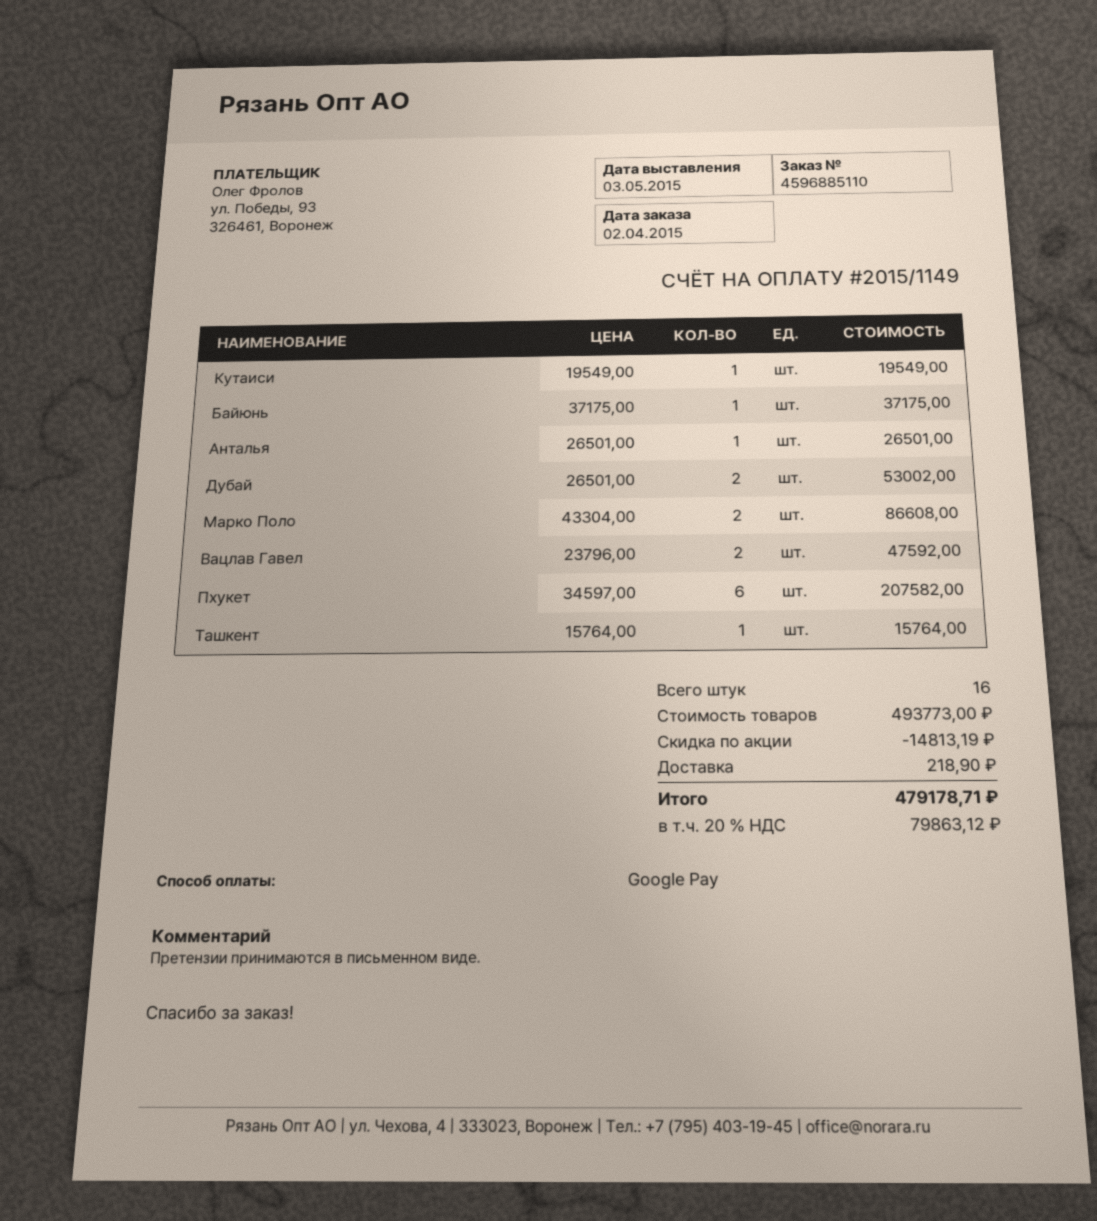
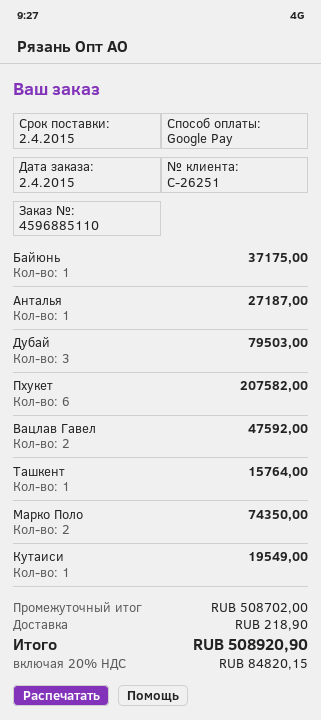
Анталья: 1 for 26501.00 -> 1 for 27187.00
Дубай: 2 for 53002.00 -> 3 for 79503.00
Марко Поло: 2 for 86608.00 -> 2 for 74350.00
subtotal: 493773.00 -> 508702.00
discount: 14813.19 -> none
tax: 20% = 79863.12 -> 20% = 84820.15
total: 479178.71 -> 508920.90

